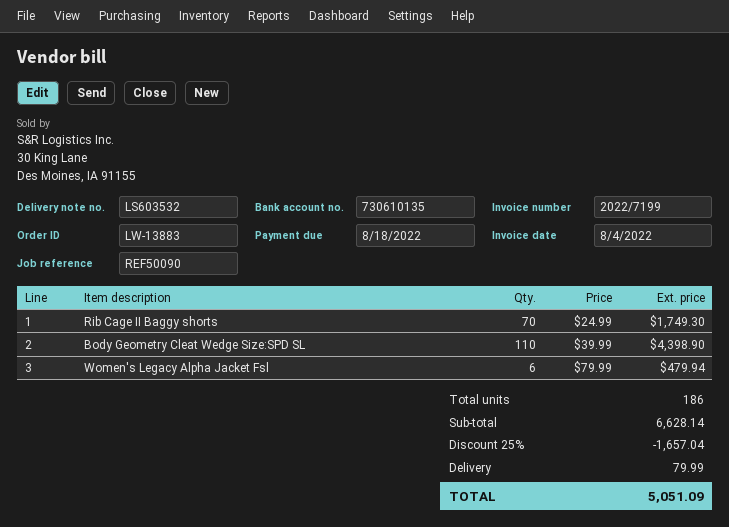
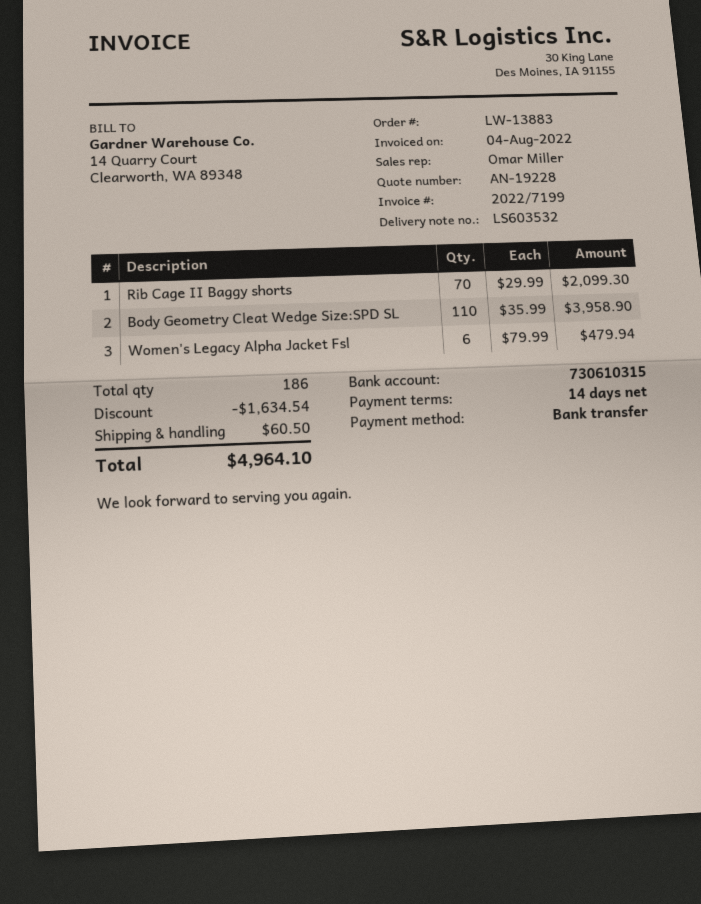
bank account: 730610135 -> 730610315
Rib Cage II Baggy shorts: 70 x 24.99 = 1749.30 -> 70 x 29.99 = 2099.30
Body Geometry Cleat Wedge Size:SPD SL: 110 x 39.99 = 4398.90 -> 110 x 35.99 = 3958.90
discount: 1657.04 -> 1634.54
shipping: 79.99 -> 60.50
total: 5051.09 -> 4964.10

